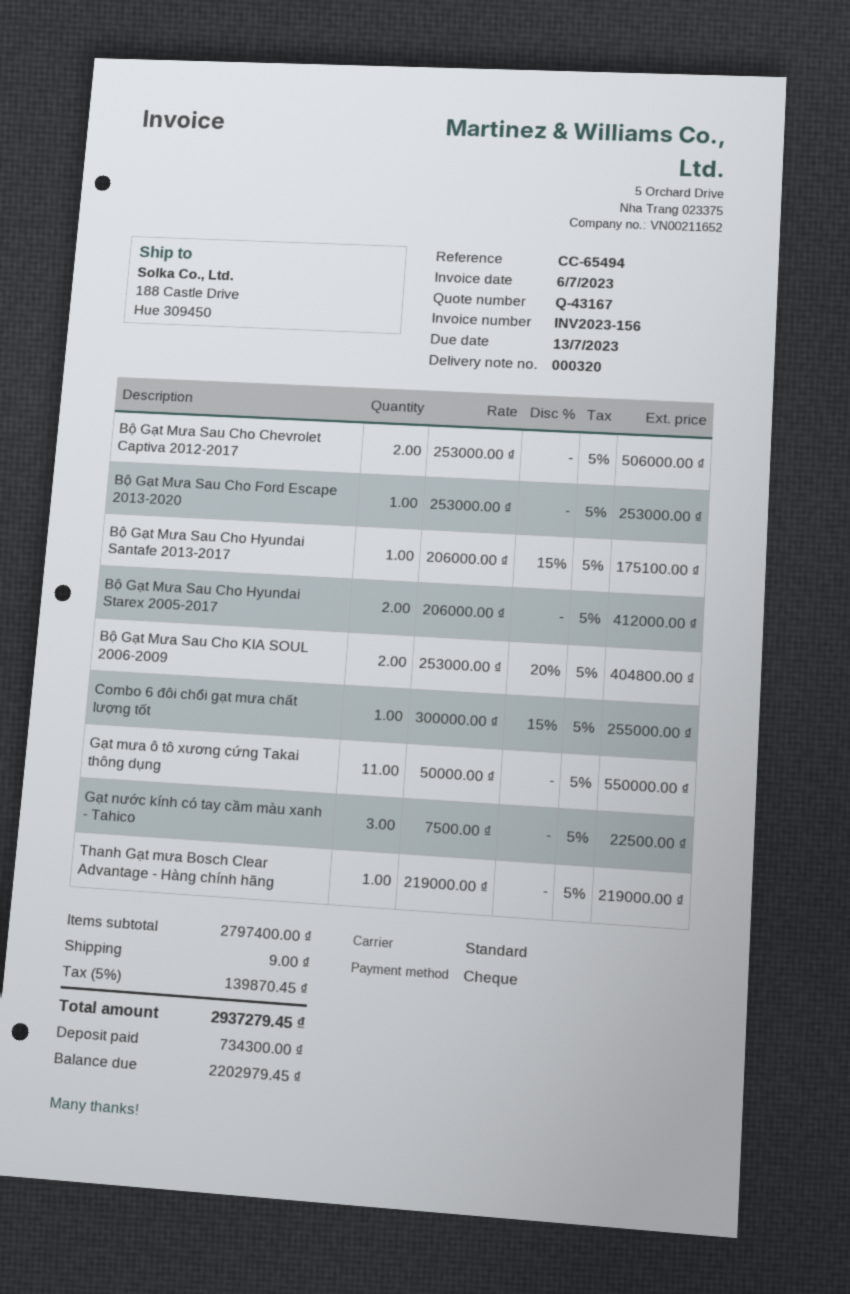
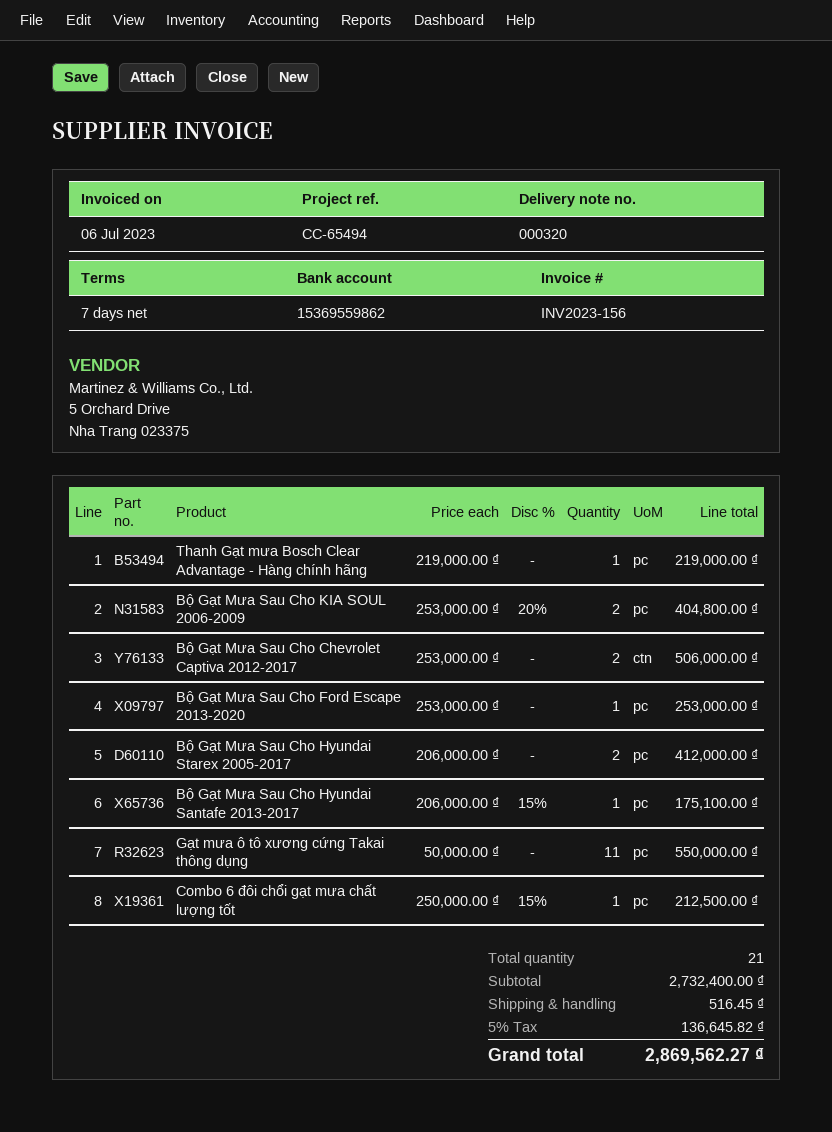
Combo 6 đôi chổi gạt mưa chất lượng tốt: 1 x 300000.00 - 15% = 255000.00 -> 1 x 250000.00 - 15% = 212500.00
Gạt nước kính có tay cầm màu xanh - Tahico: 3 x 7500.00 = 22500.00 -> none
subtotal: 2797400.00 -> 2732400.00
shipping: 9.00 -> 516.45
tax: 5% = 139870.45 -> 5% = 136645.82
total: 2937279.45 -> 2869562.27

